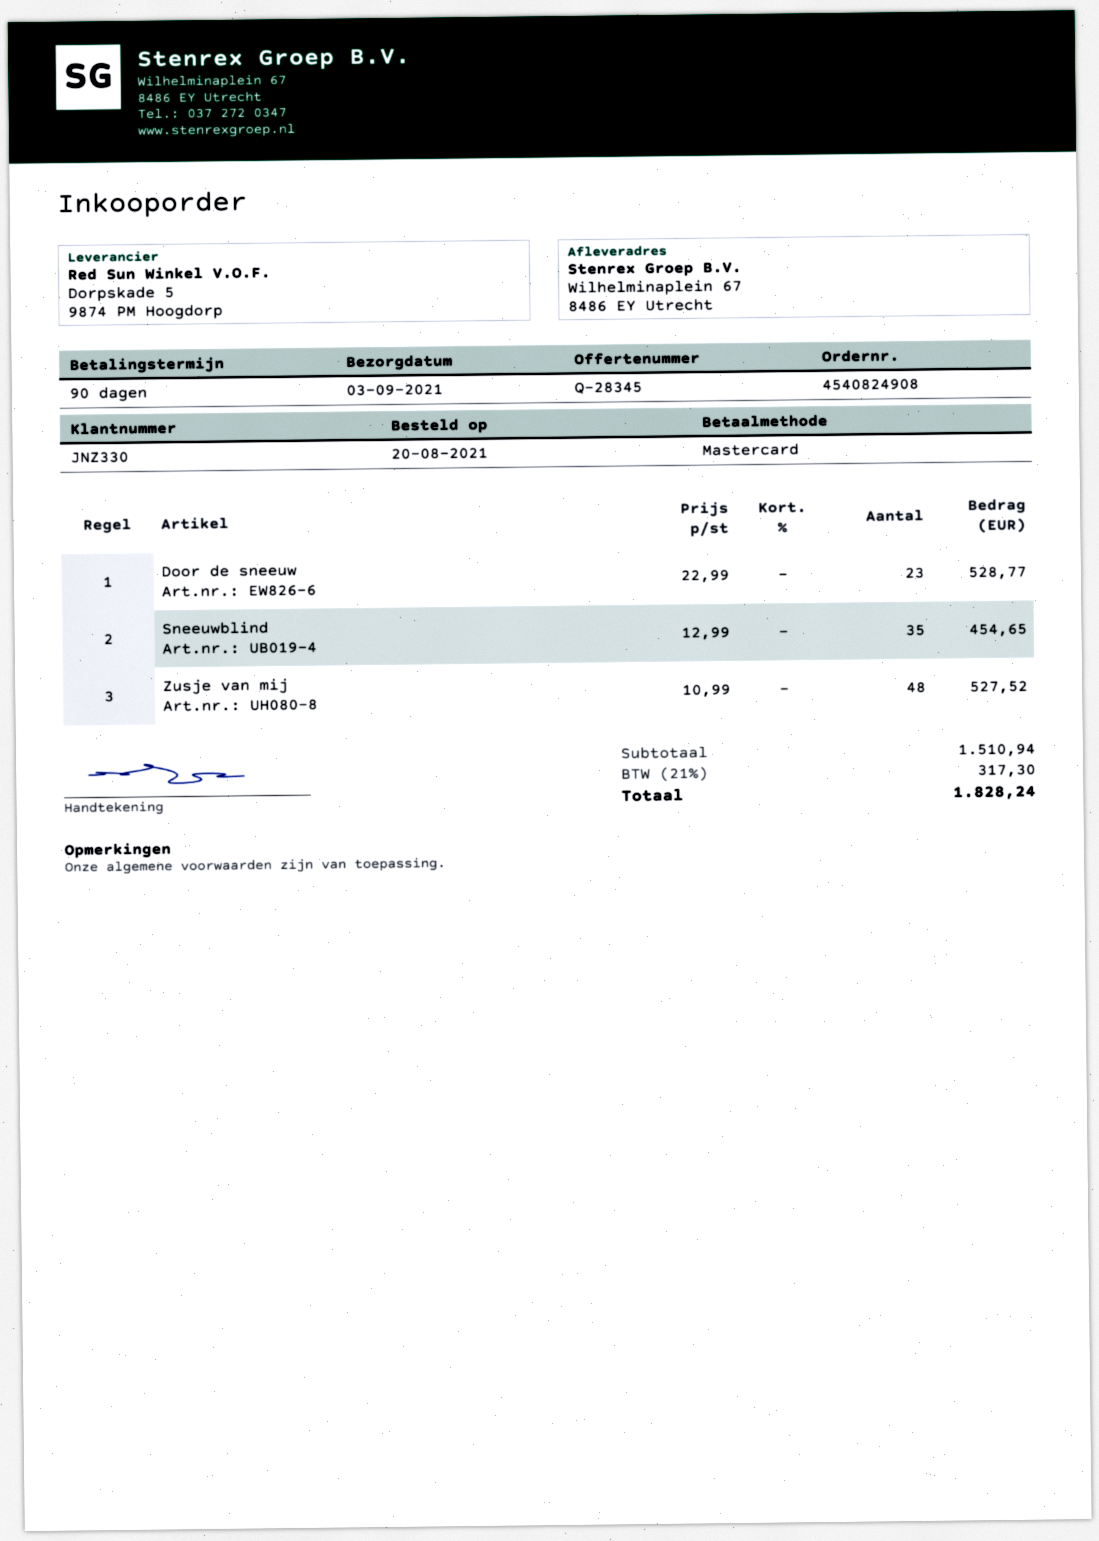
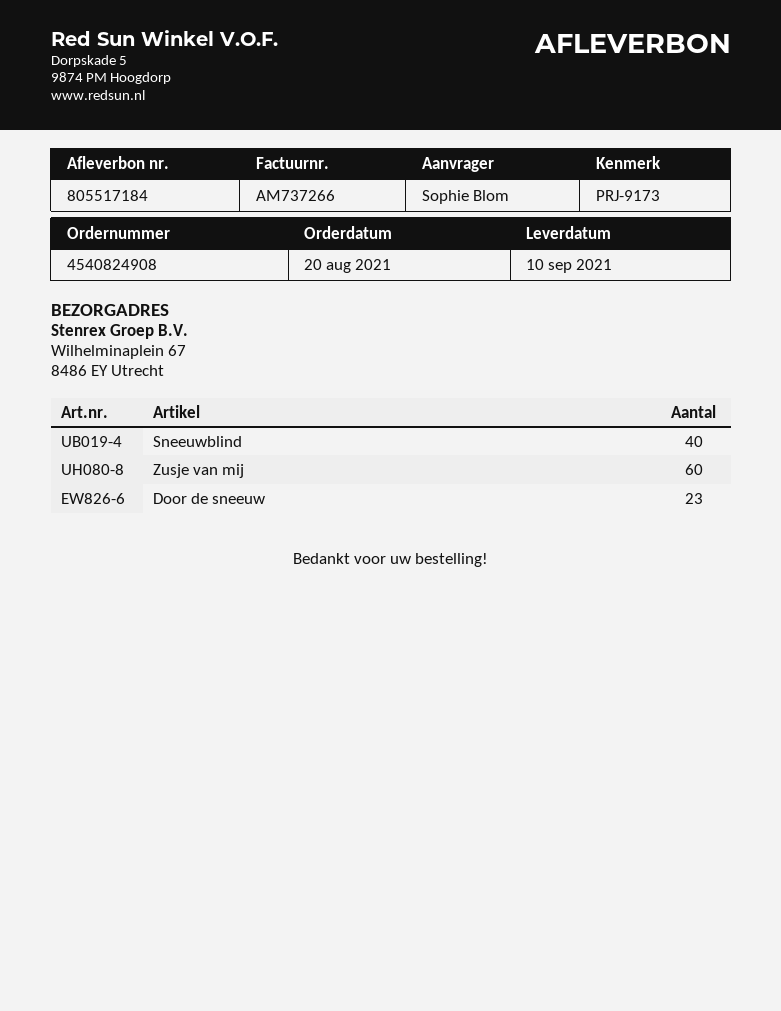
delivery date: 2021-09-03 -> 2021-09-10
Sneeuwblind: 35 -> 40
Zusje van mij: 48 -> 60

